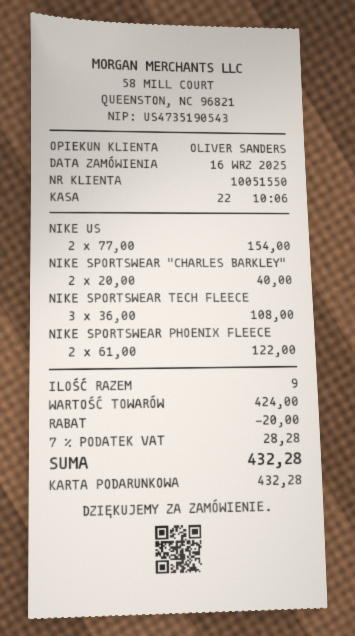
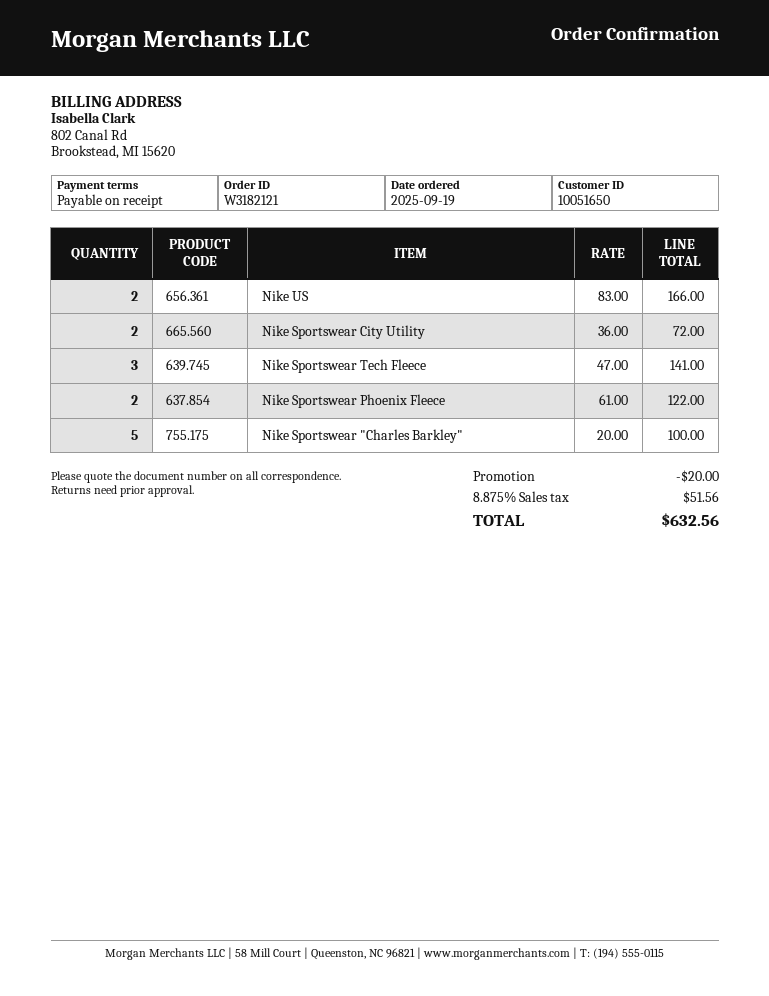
order date: 2025-09-16 -> 2025-09-19
customer number: 10051550 -> 10051650
NIKE US: 2 x 77.00 = 154.00 -> 2 x 83.00 = 166.00
NIKE SPORTSWEAR "CHARLES BARKLEY": 2 x 20.00 = 40.00 -> 5 x 20.00 = 100.00
NIKE SPORTSWEAR TECH FLEECE: 3 x 36.00 = 108.00 -> 3 x 47.00 = 141.00
Nike Sportswear City Utility: none -> 2 x 36.00 = 72.00
tax: 7% = 28.28 -> 8.875% = 51.56
total: 432.28 -> 632.56

